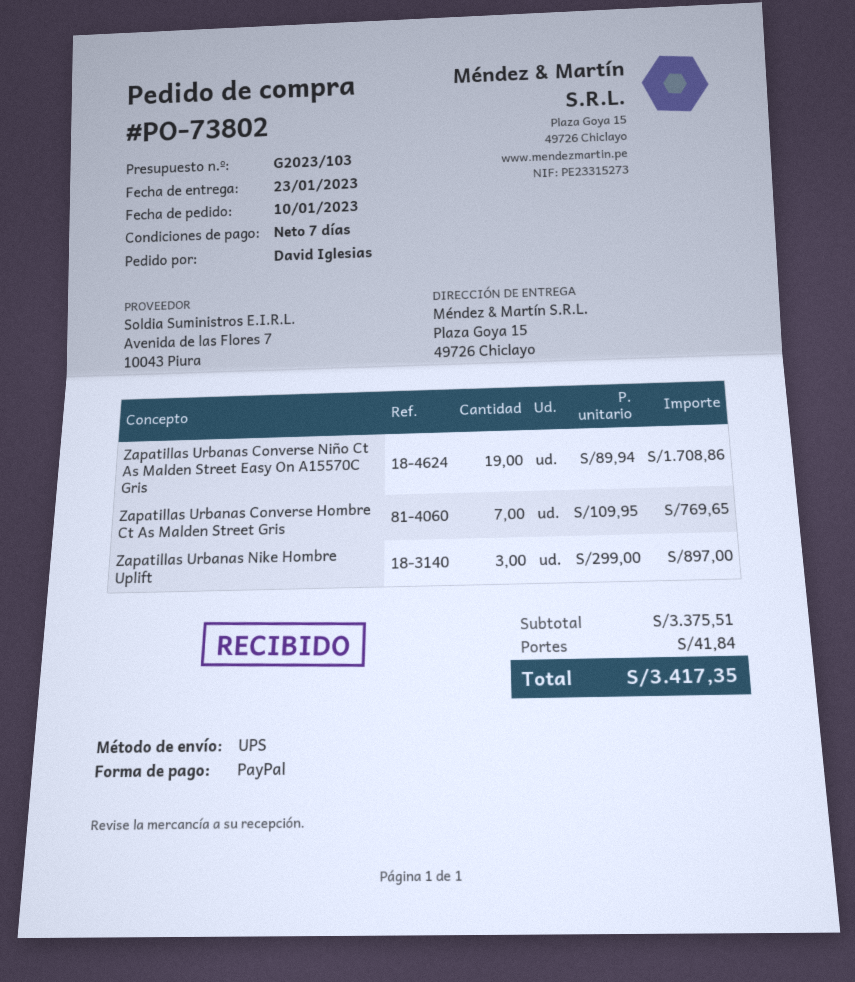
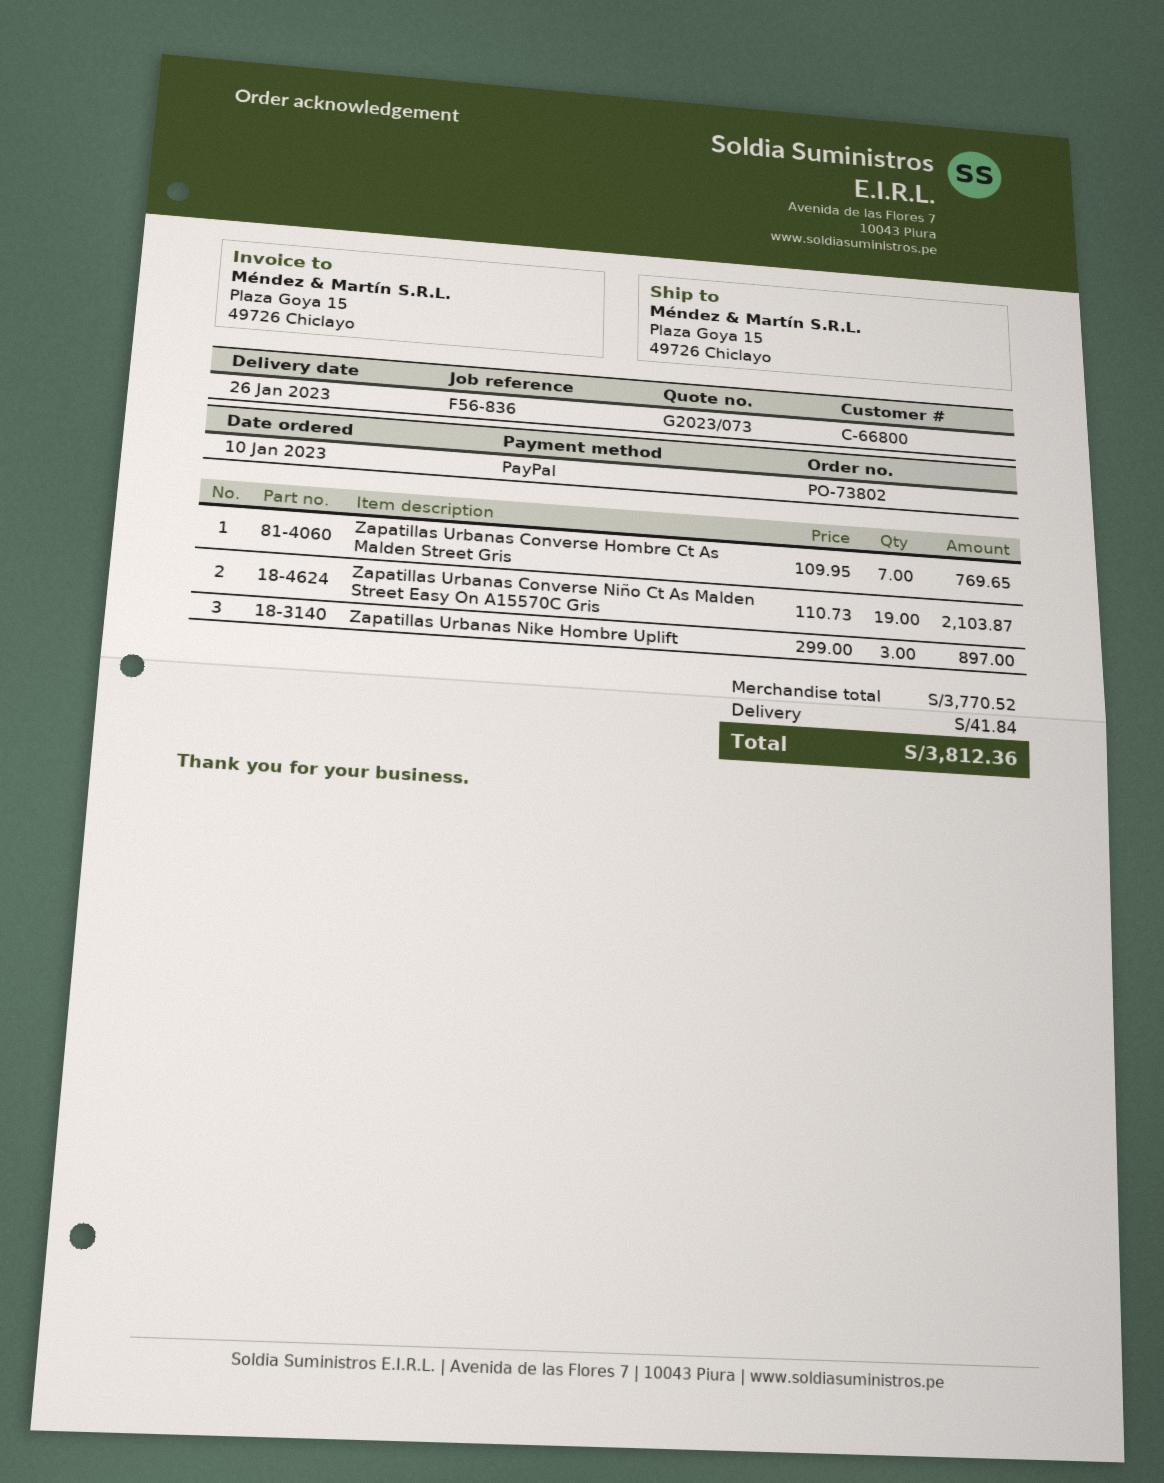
quote number: G2023/103 -> G2023/073
delivery date: 2023-01-23 -> 2023-01-26
Zapatillas Urbanas Converse Niño Ct As Malden Street Easy On A15570C Gris: 19 x 89.94 = 1708.86 -> 19 x 110.73 = 2103.87
subtotal: 3375.51 -> 3770.52
total: 3417.35 -> 3812.36

